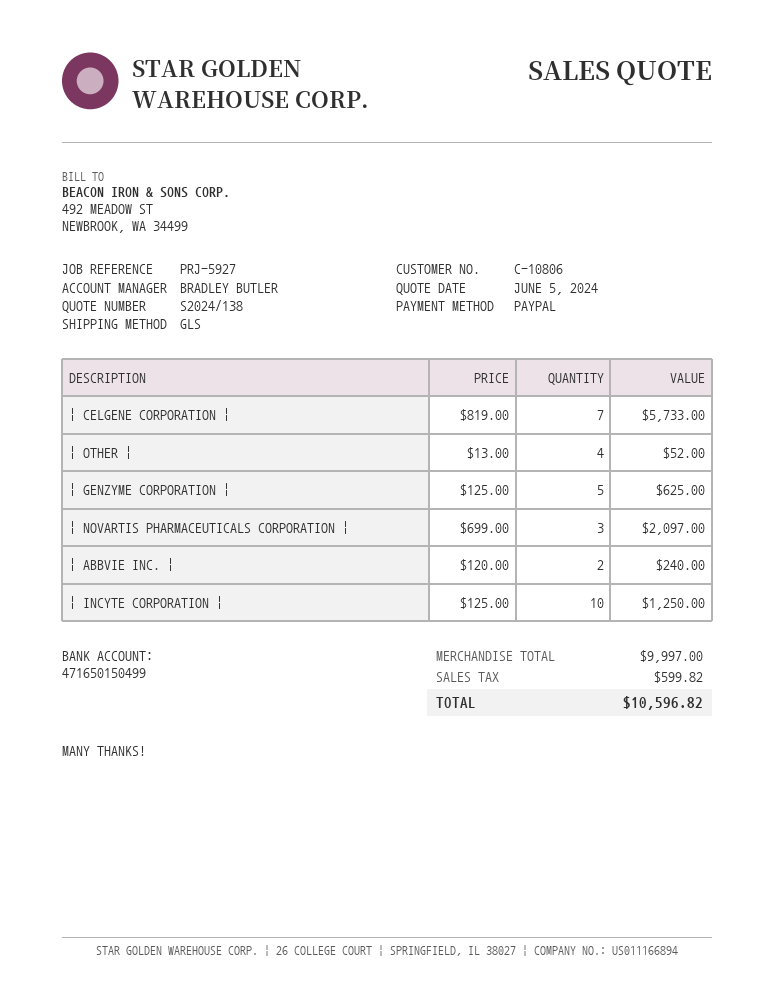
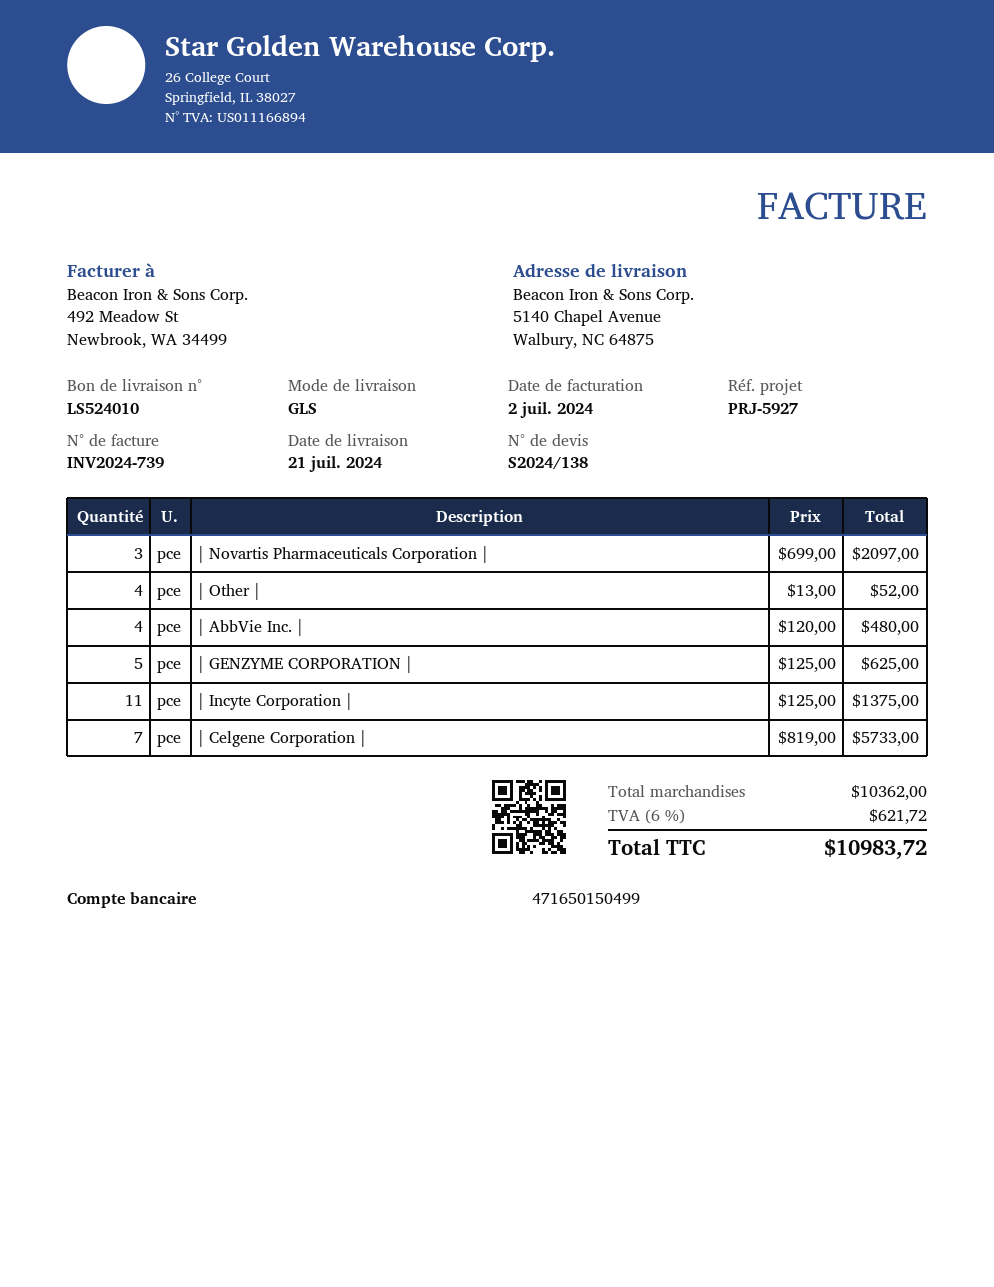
| ABBVIE INC. |: 2 x 120.00 = 240.00 -> 4 x 120.00 = 480.00
| INCYTE CORPORATION |: 10 x 125.00 = 1250.00 -> 11 x 125.00 = 1375.00
subtotal: 9997.00 -> 10362.00
tax: 599.82 -> 621.72
total: 10596.82 -> 10983.72

